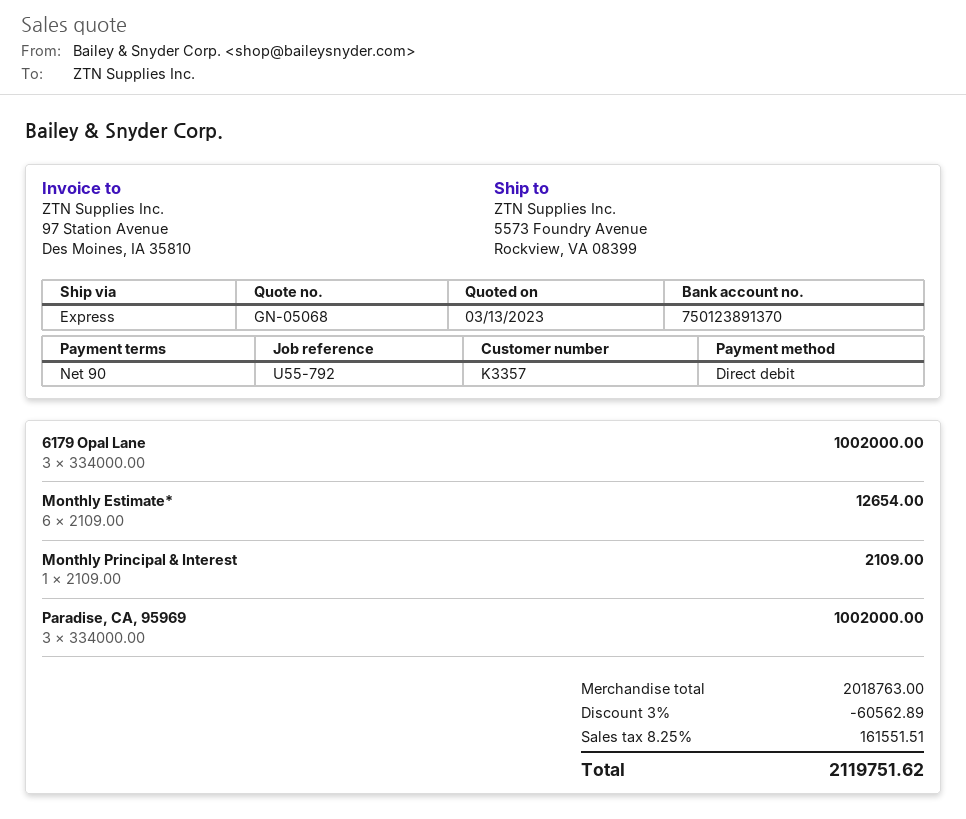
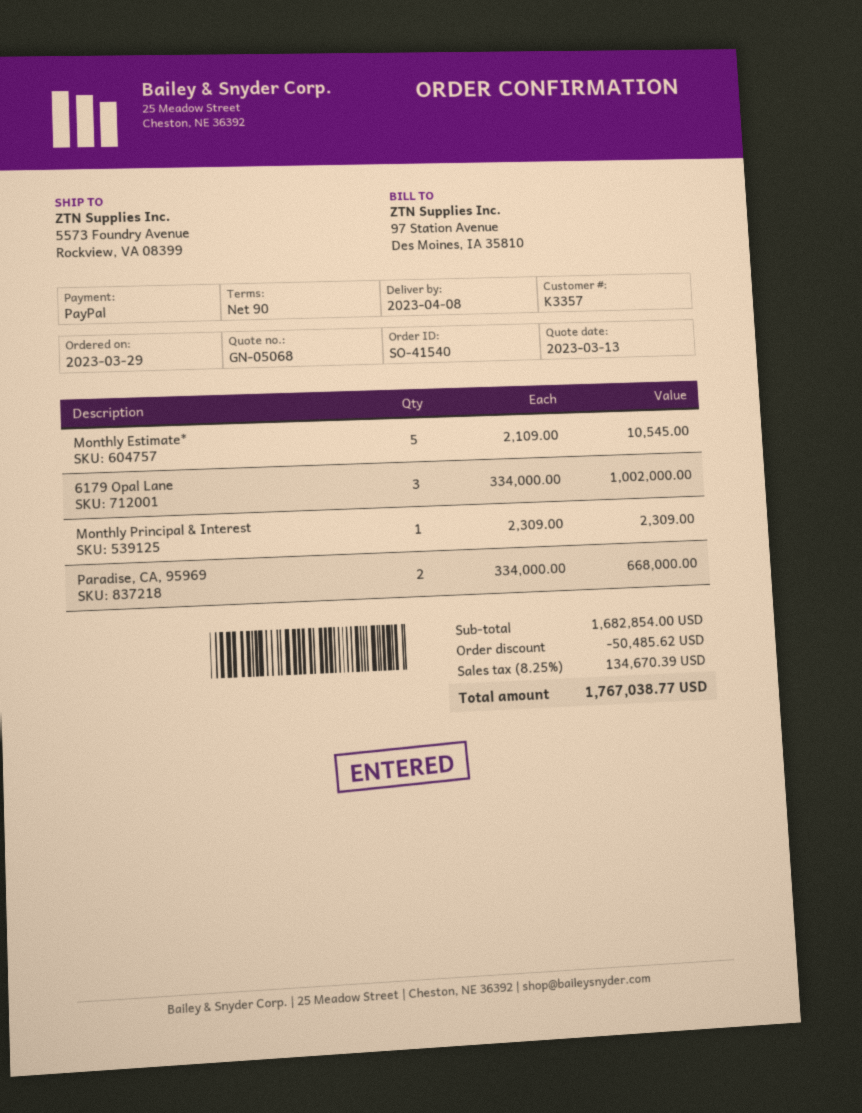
payment method: direct debit -> PayPal
Monthly Estimate*: 6 x 2109.00 = 12654.00 -> 5 x 2109.00 = 10545.00
Monthly Principal & Interest: 1 x 2109.00 = 2109.00 -> 1 x 2309.00 = 2309.00
Paradise, CA, 95969: 3 x 334000.00 = 1002000.00 -> 2 x 334000.00 = 668000.00
subtotal: 2018763.00 -> 1682854.00
discount: 60562.89 -> 50485.62
tax: 8.25% = 161551.51 -> 8.25% = 134670.39
total: 2119751.62 -> 1767038.77

